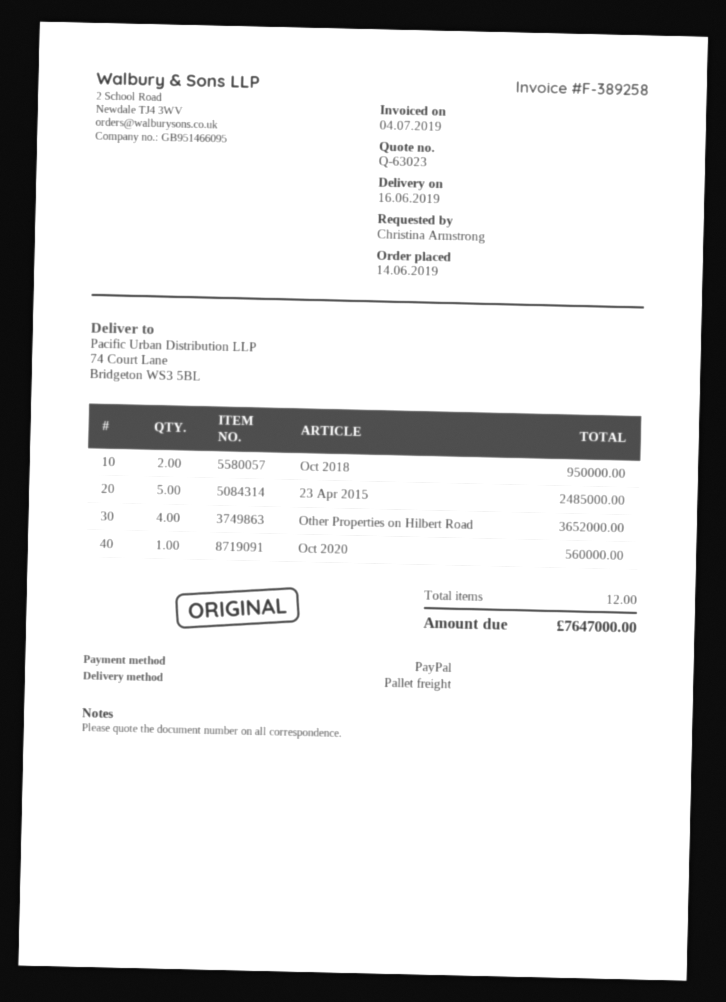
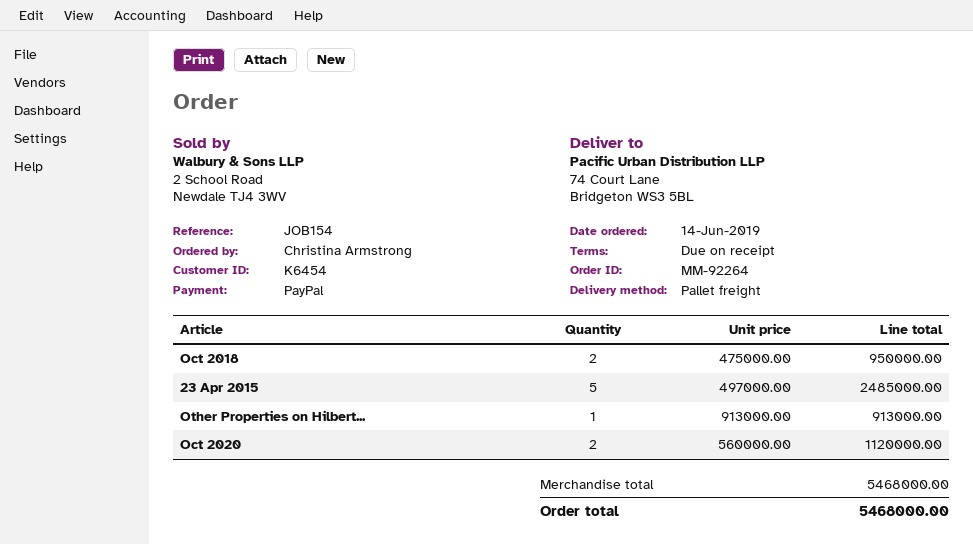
Other Properties on Hilbert Road: 4 for 3652000.00 -> 1 for 913000.00
Oct 2020: 1 for 560000.00 -> 2 for 1120000.00
total: 7647000.00 -> 5468000.00

